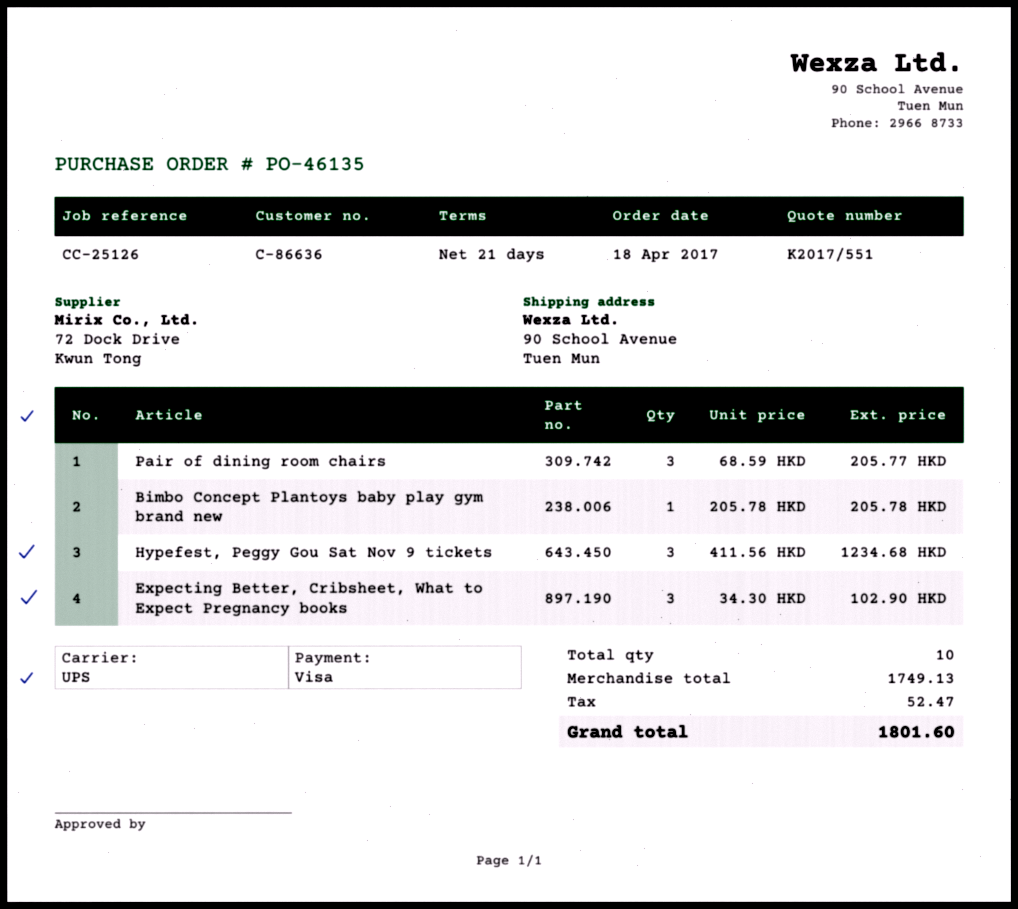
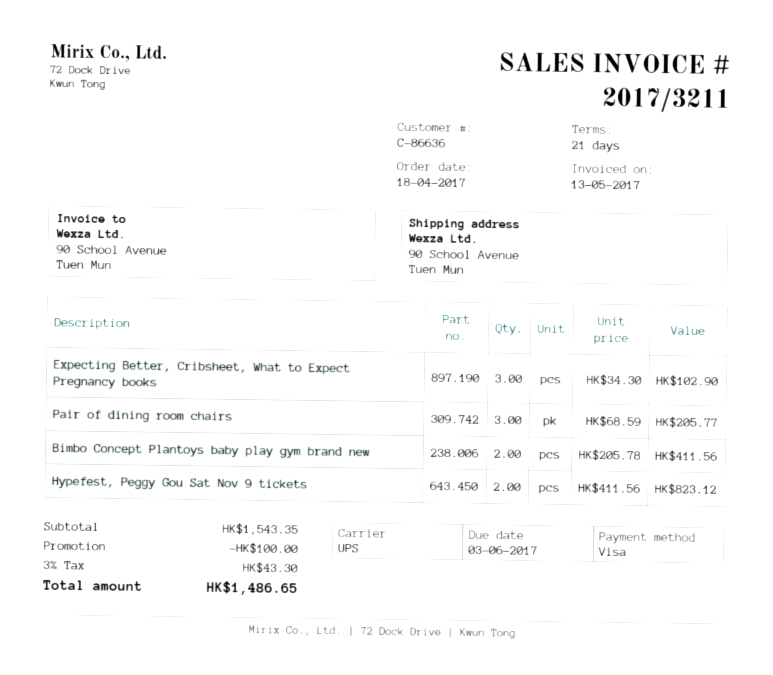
Bimbo Concept Plantoys baby play gym brand new: 1 x 205.78 = 205.78 -> 2 x 205.78 = 411.56
Hypefest, Peggy Gou Sat Nov 9 tickets: 3 x 411.56 = 1234.68 -> 2 x 411.56 = 823.12
subtotal: 1749.13 -> 1543.35
discount: none -> 100.00
tax: 52.47 -> 43.30
total: 1801.60 -> 1486.65

